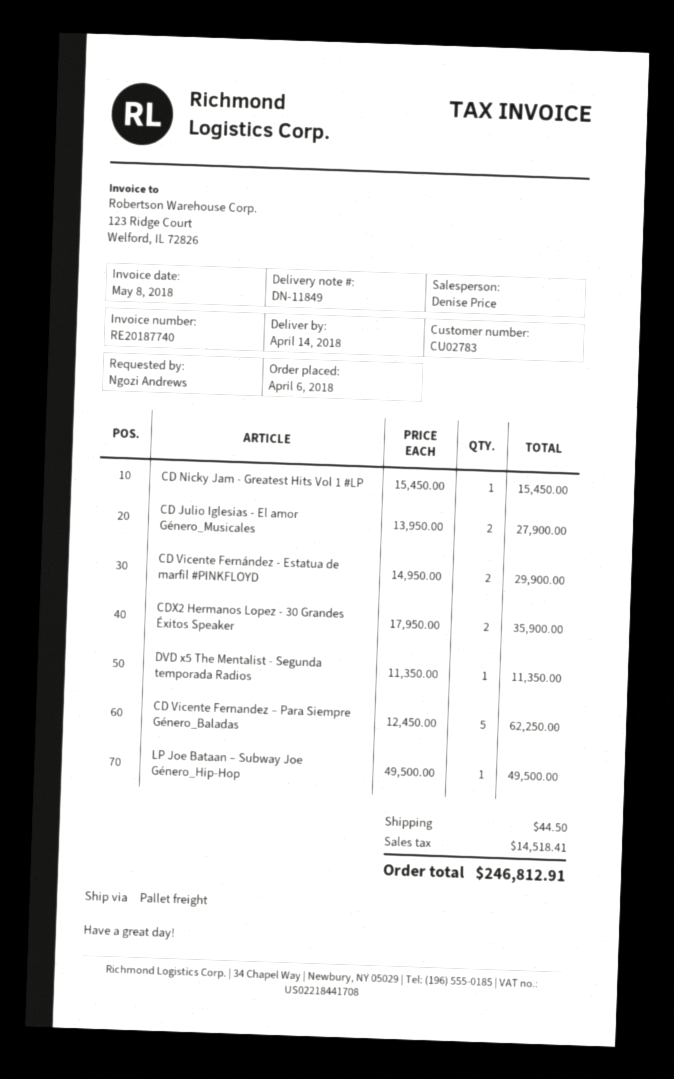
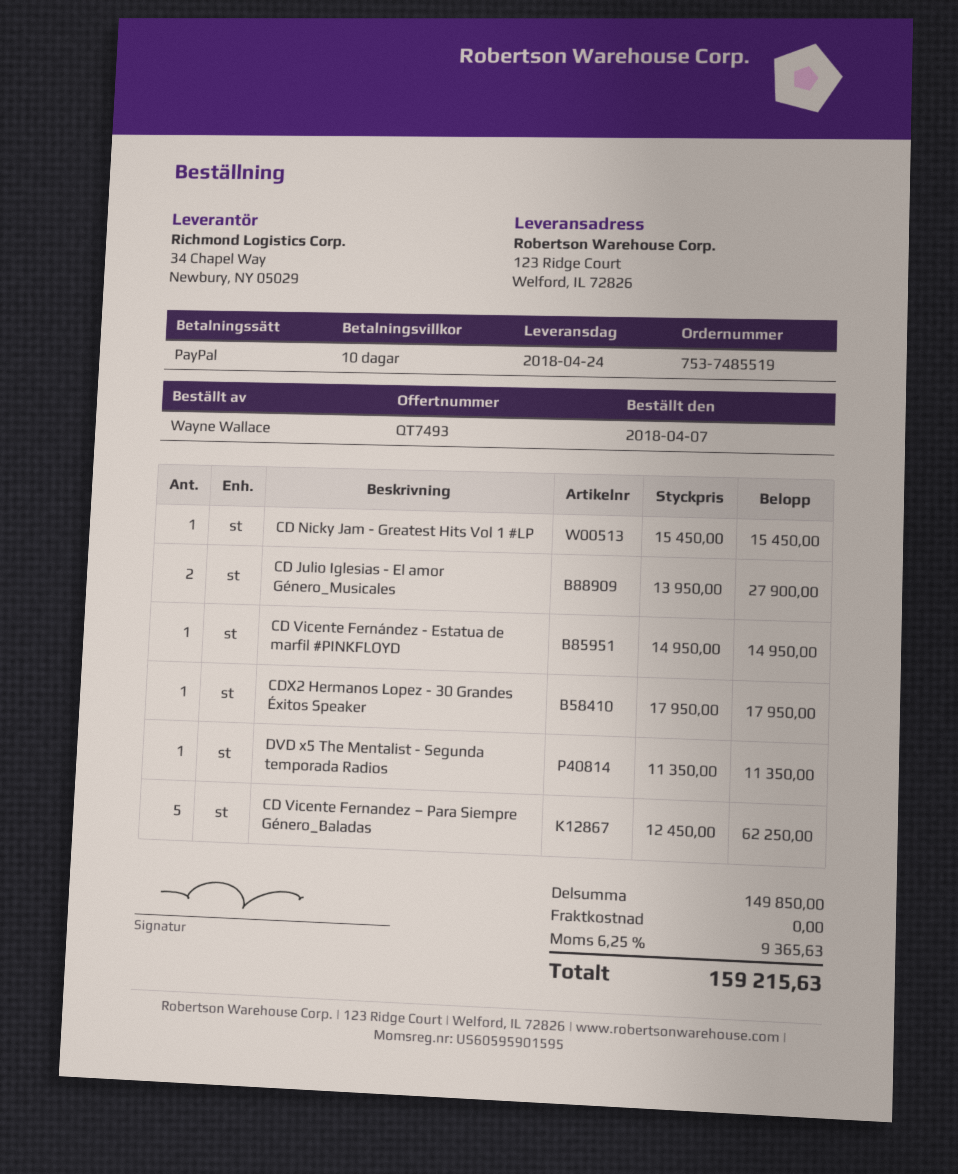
order date: 2018-04-06 -> 2018-04-07
delivery date: 2018-04-14 -> 2018-04-24
ordered by: Ngozi Andrews -> Wayne Wallace
CD Vicente Fernández - Estatua de marfil #PINKFLOYD: 2 x 14950.00 = 29900.00 -> 1 x 14950.00 = 14950.00
CDX2 Hermanos Lopez - 30 Grandes Éxitos Speaker: 2 x 17950.00 = 35900.00 -> 1 x 17950.00 = 17950.00
LP Joe Bataan – Subway Joe Género_Hip-Hop: 1 x 49500.00 = 49500.00 -> none
shipping: 44.50 -> 0.00
tax: 14518.41 -> 9365.63
total: 246812.91 -> 159215.63

